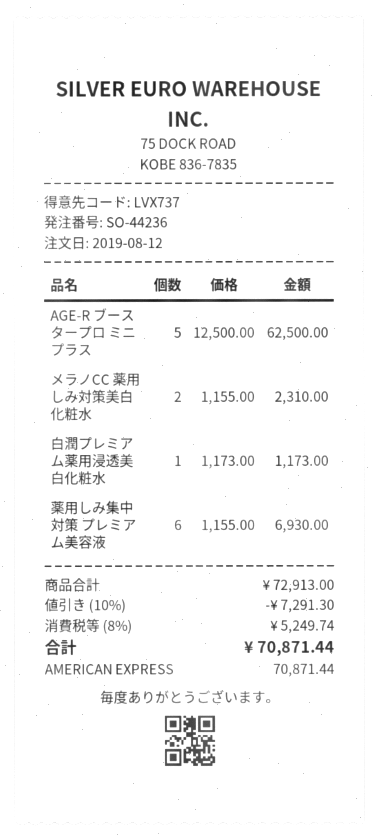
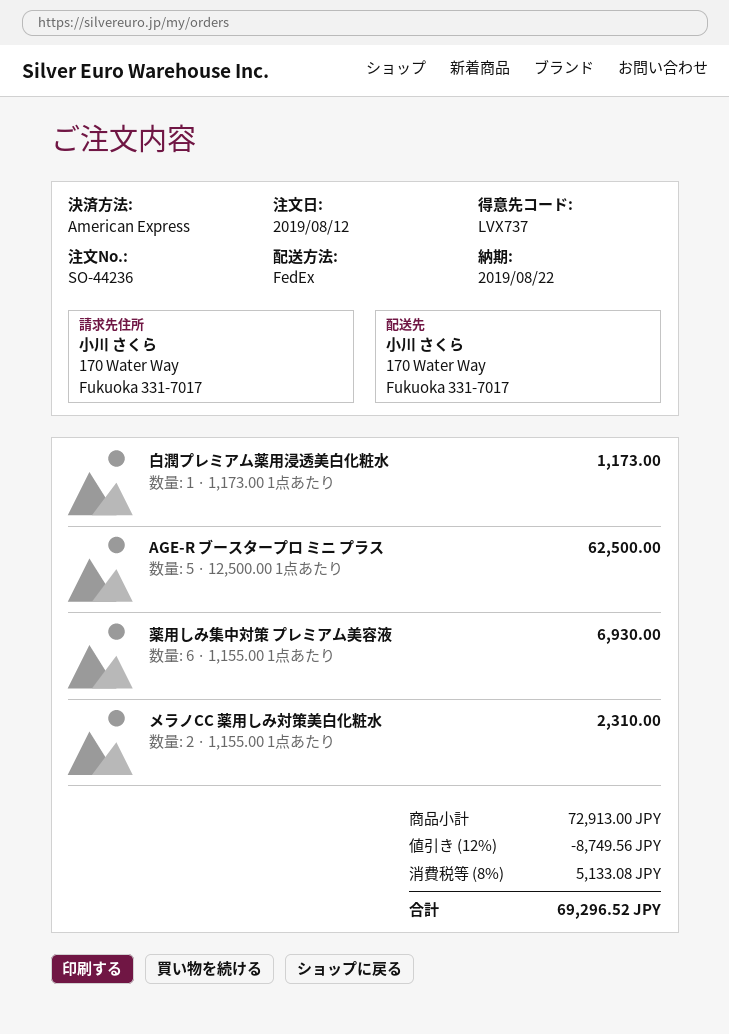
discount: 10% = 7291.30 -> 12% = 8749.56
tax: 8% = 5249.74 -> 8% = 5133.08
total: 70871.44 -> 69296.52

